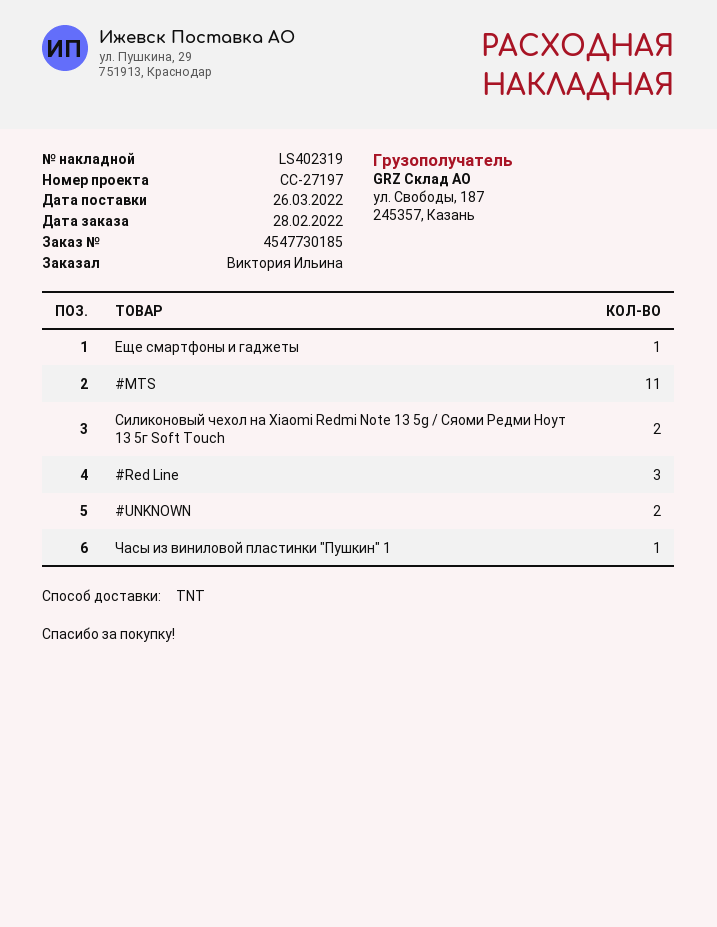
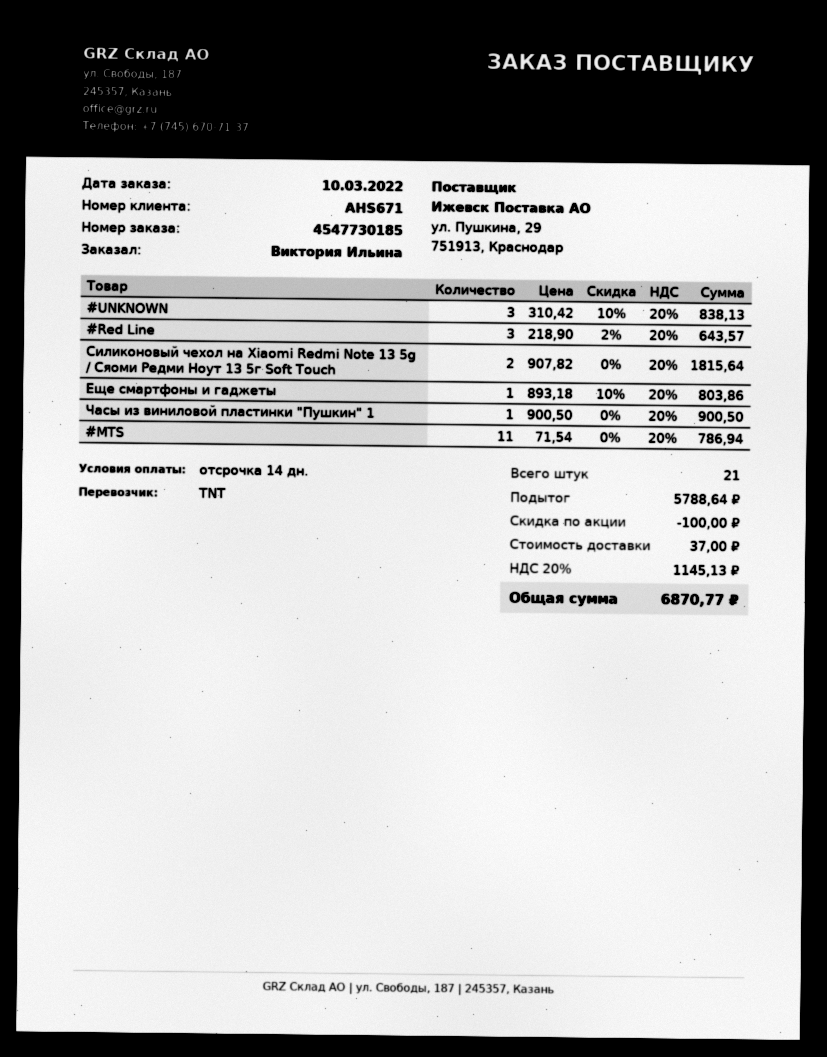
order date: 2022-02-28 -> 2022-03-10
#UNKNOWN: 2 -> 3

